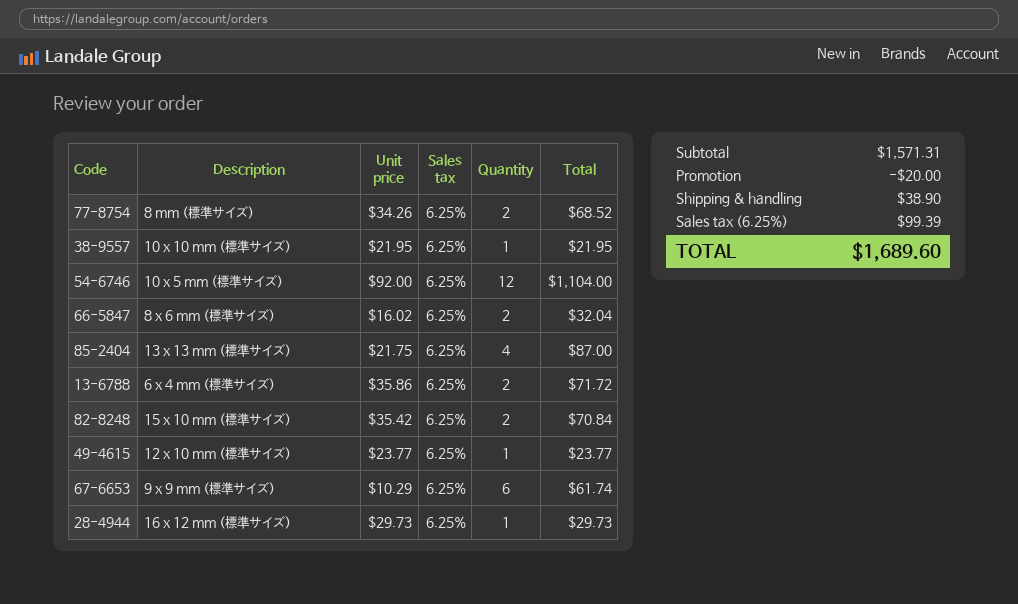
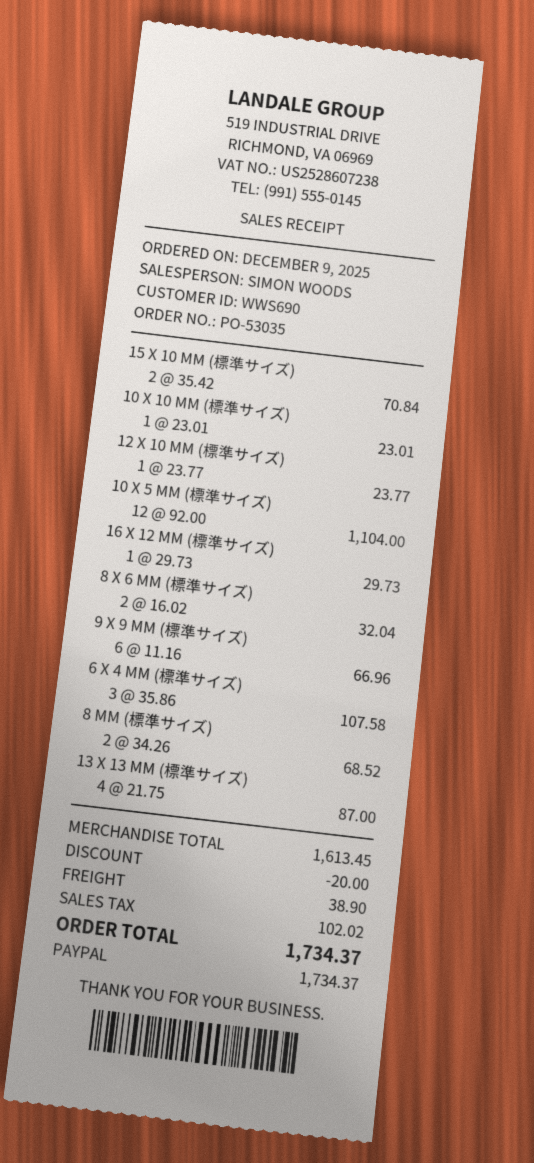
10 x 10 mm (標準サイズ): 1 x 21.95 = 21.95 -> 1 x 23.01 = 23.01
6 x 4 mm (標準サイズ): 2 x 35.86 = 71.72 -> 3 x 35.86 = 107.58
9 x 9 mm (標準サイズ): 6 x 10.29 = 61.74 -> 6 x 11.16 = 66.96
subtotal: 1571.31 -> 1613.45
tax: 99.39 -> 102.02
total: 1689.60 -> 1734.37

